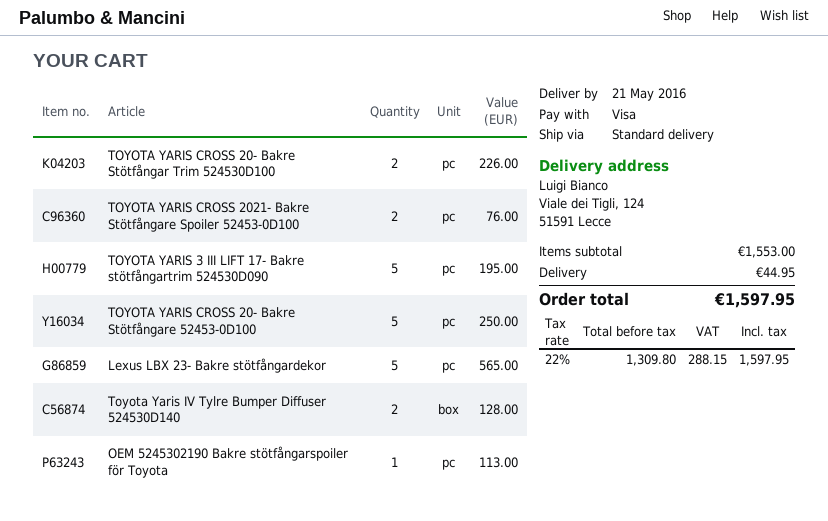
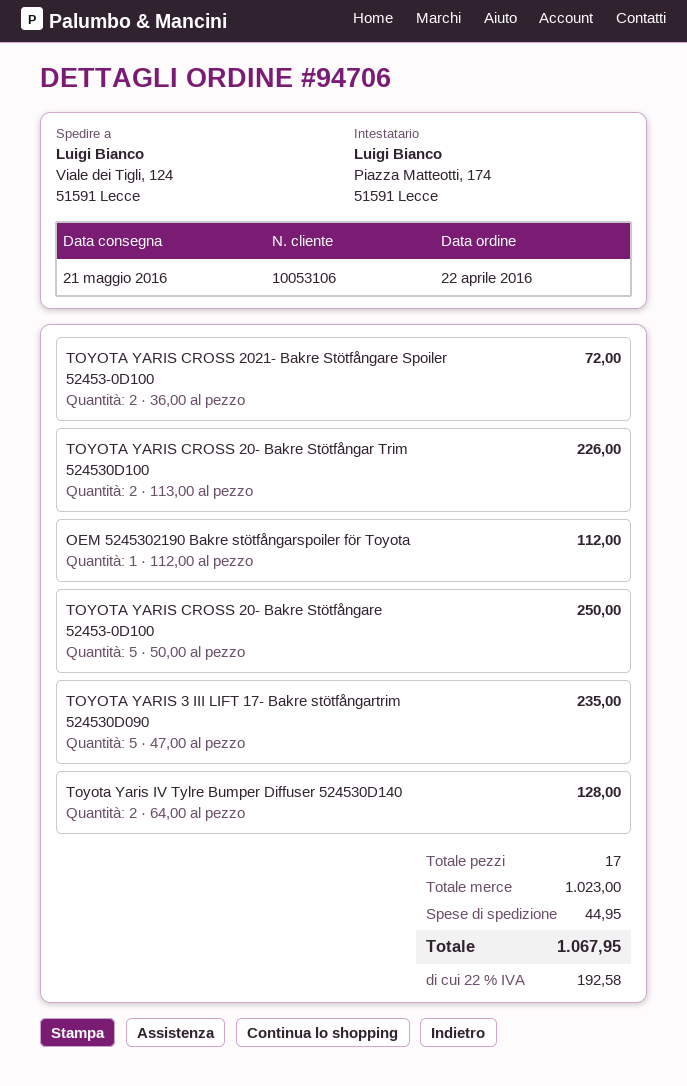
TOYOTA YARIS CROSS 2021- Bakre Stötfångare Spoiler 52453-0D100: 2 for 76.00 -> 2 for 72.00
TOYOTA YARIS 3 III LIFT 17- Bakre stötfångartrim 524530D090: 5 for 195.00 -> 5 for 235.00
Lexus LBX 23- Bakre stötfångardekor: 5 for 565.00 -> none
OEM 5245302190 Bakre stötfångarspoiler för Toyota: 1 for 113.00 -> 1 for 112.00
subtotal: 1553.00 -> 1023.00
tax: 22% = 288.15 -> 22% = 192.58
total: 1597.95 -> 1067.95

